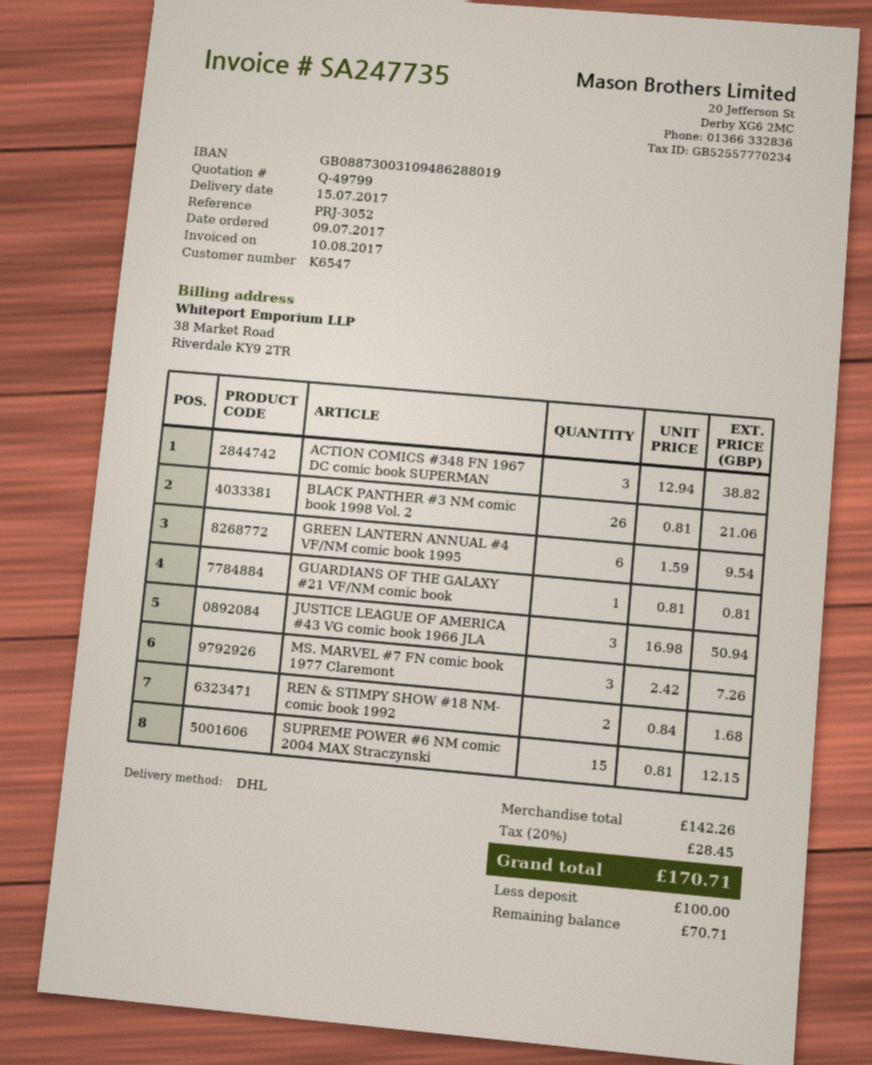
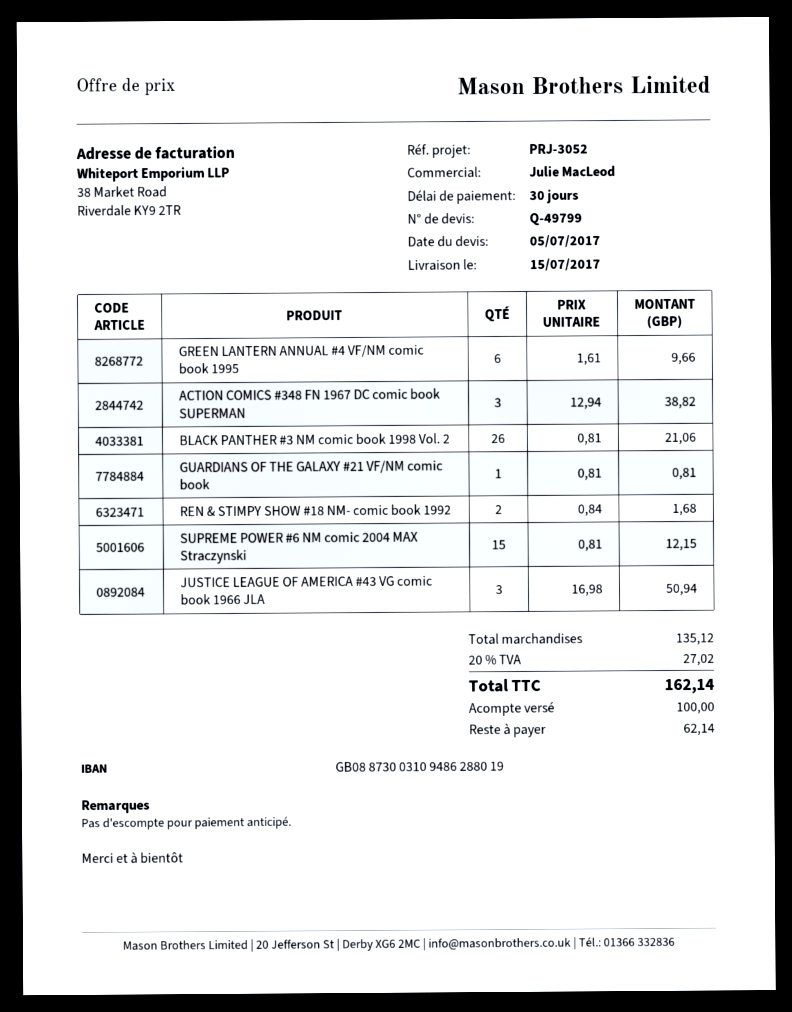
GREEN LANTERN ANNUAL #4 VF/NM comic book 1995: 6 x 1.59 = 9.54 -> 6 x 1.61 = 9.66
MS. MARVEL #7 FN comic book 1977 Claremont: 3 x 2.42 = 7.26 -> none
subtotal: 142.26 -> 135.12
tax: 20% = 28.45 -> 20% = 27.02
total: 170.71 -> 162.14
balance: 70.71 -> 62.14

